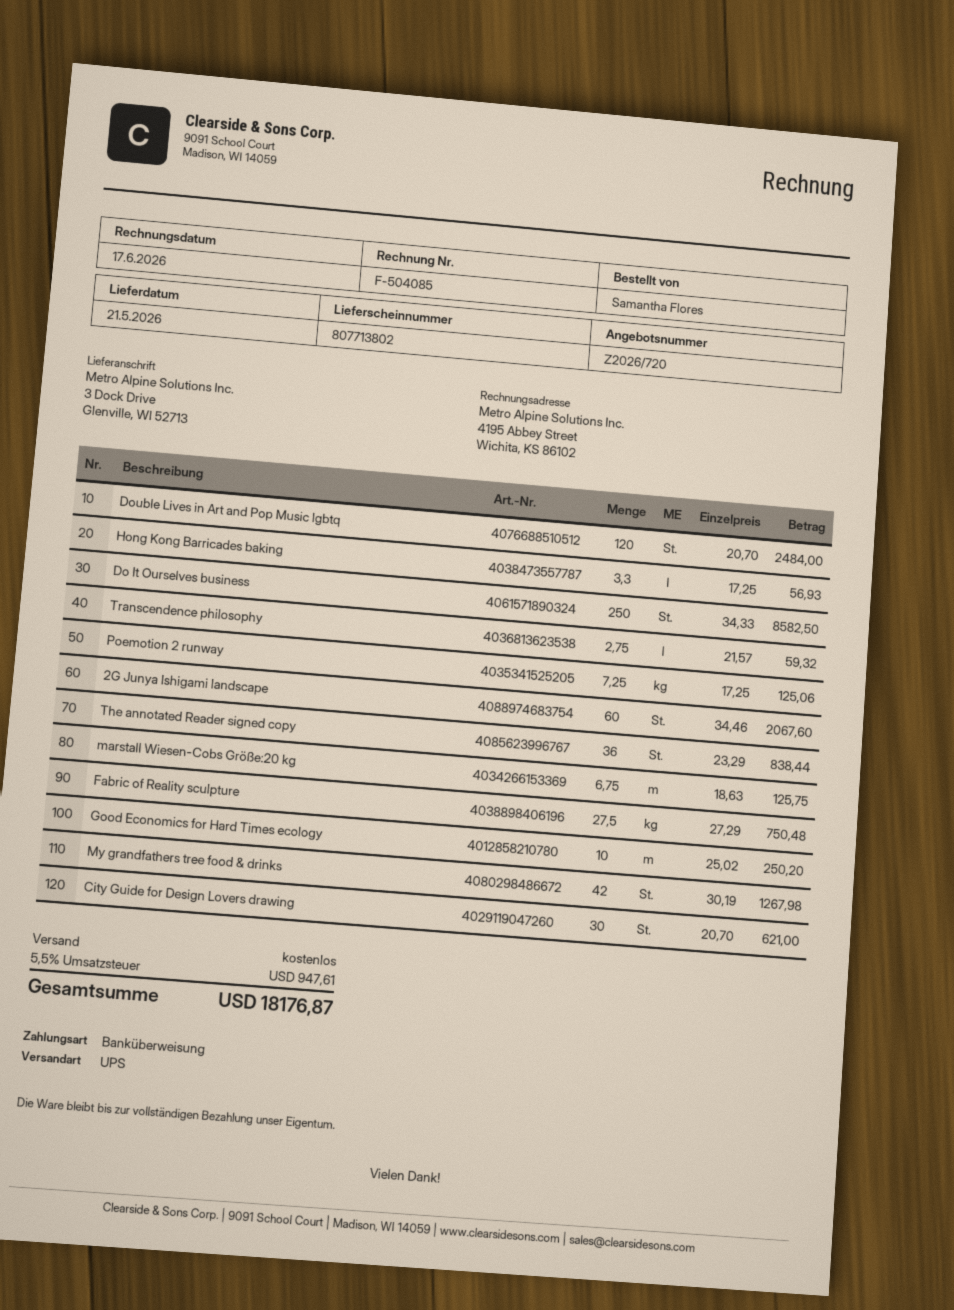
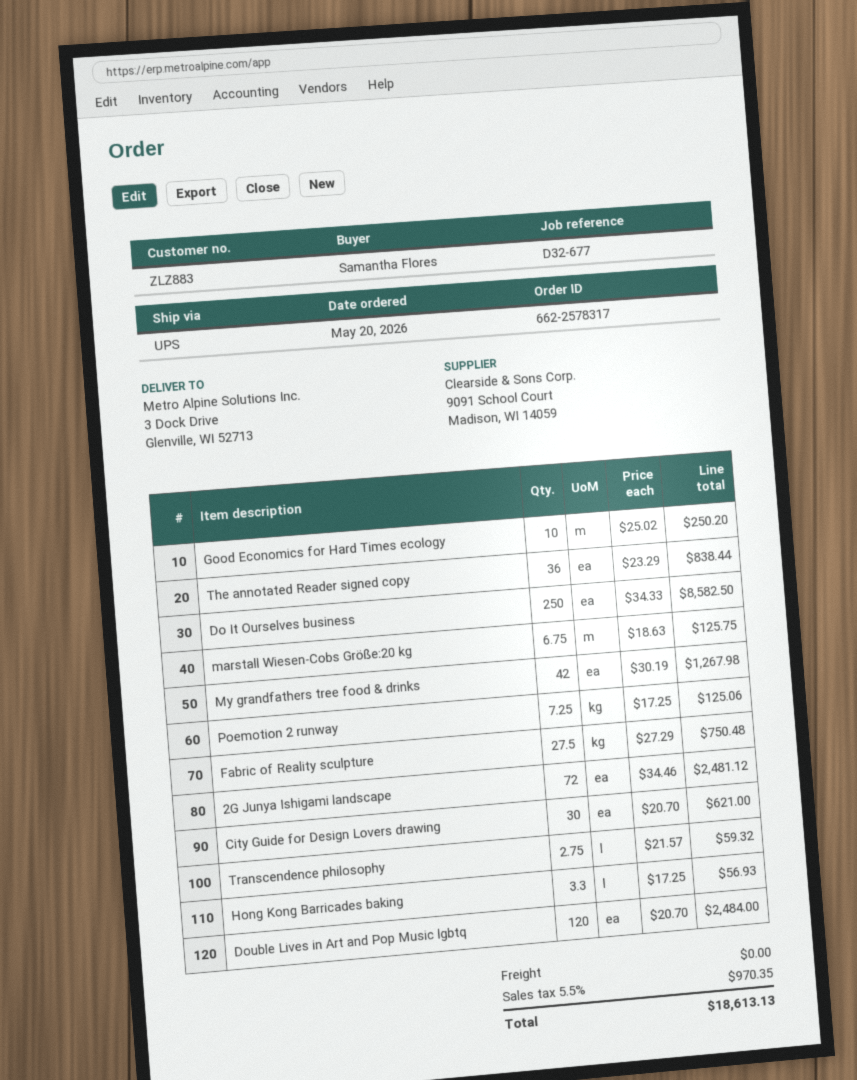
2G Junya Ishigami landscape: 60 x 34.46 = 2067.60 -> 72 x 34.46 = 2481.12
tax: 5.5% = 947.61 -> 5.5% = 970.35
total: 18176.87 -> 18613.13

